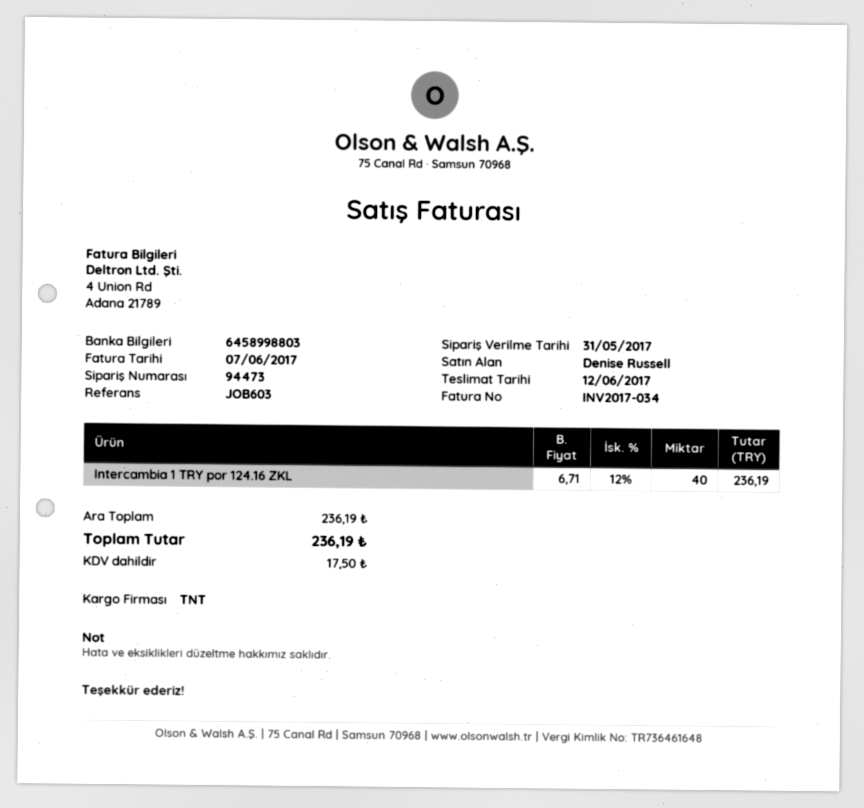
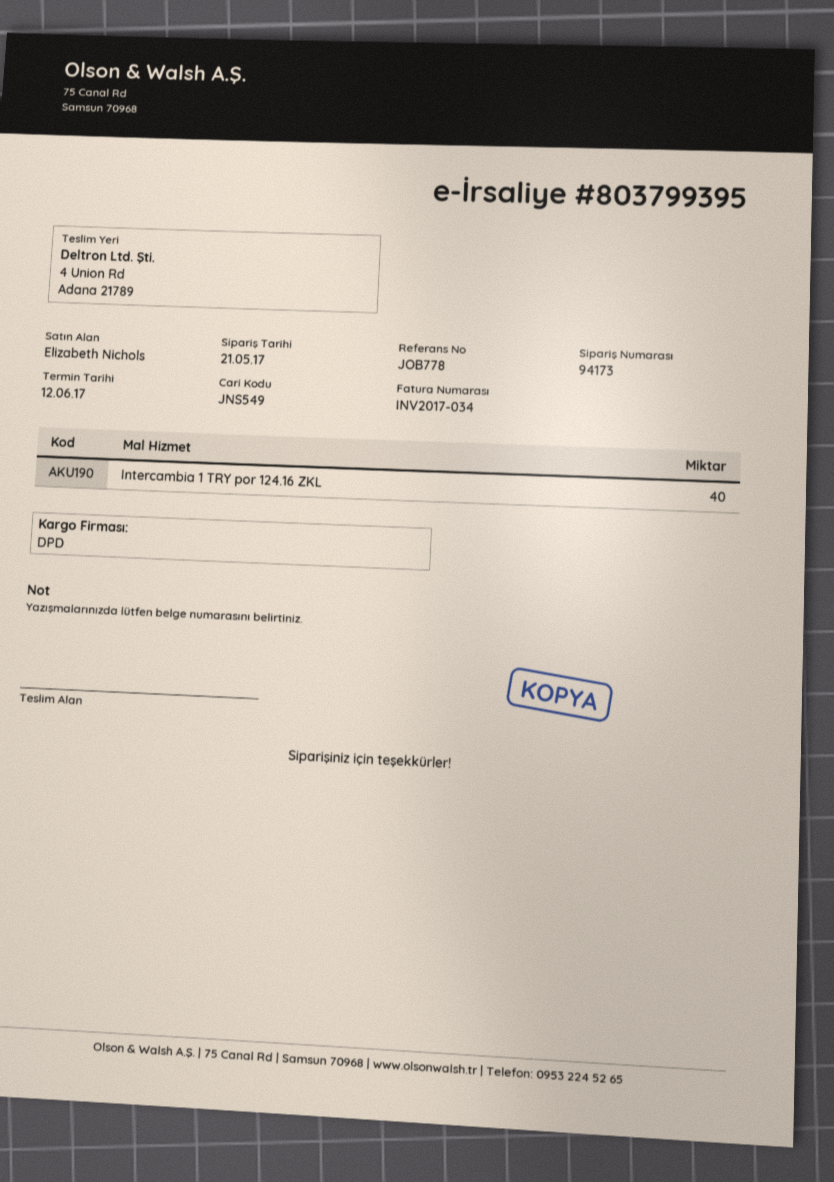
order number: 94473 -> 94173
order date: 2017-05-31 -> 2017-05-21
reference: JOB603 -> JOB778
ordered by: Denise Russell -> Elizabeth Nichols
shipping method: TNT -> DPD

